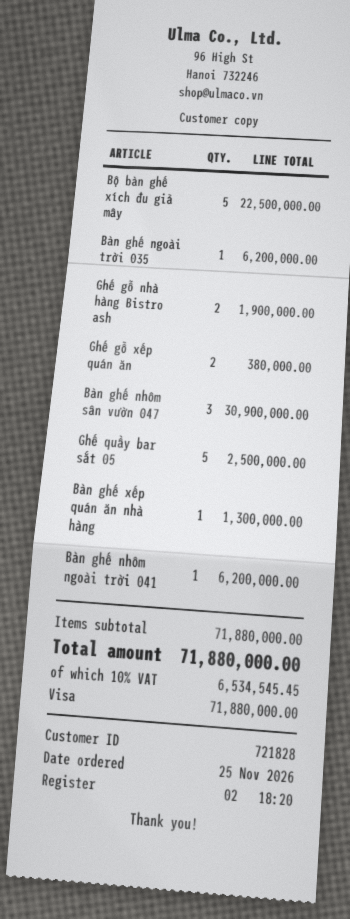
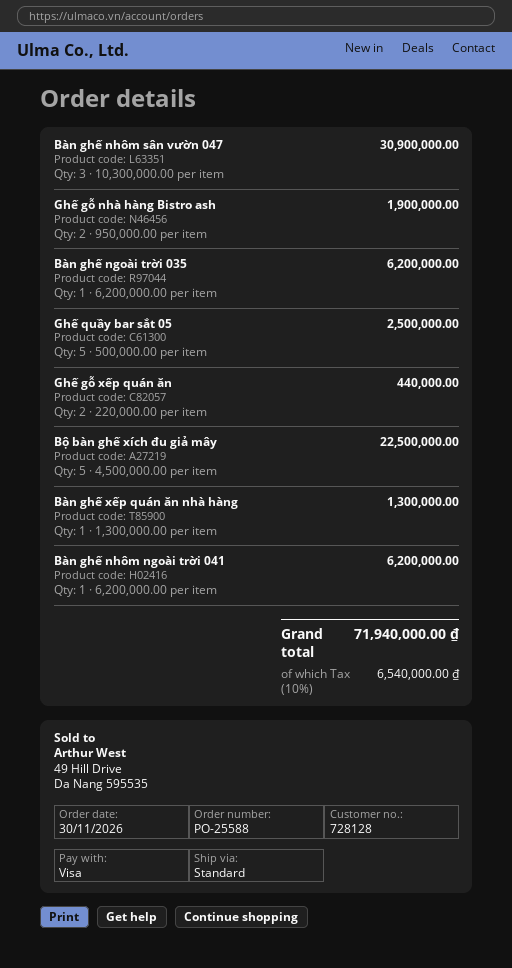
order date: 2026-11-25 -> 2026-11-30
customer number: 721828 -> 728128
Ghế gỗ xếp quán ăn: 2 for 380000.00 -> 2 for 440000.00
tax: 10% = 6534545.45 -> 10% = 6540000.00
total: 71880000.00 -> 71940000.00

